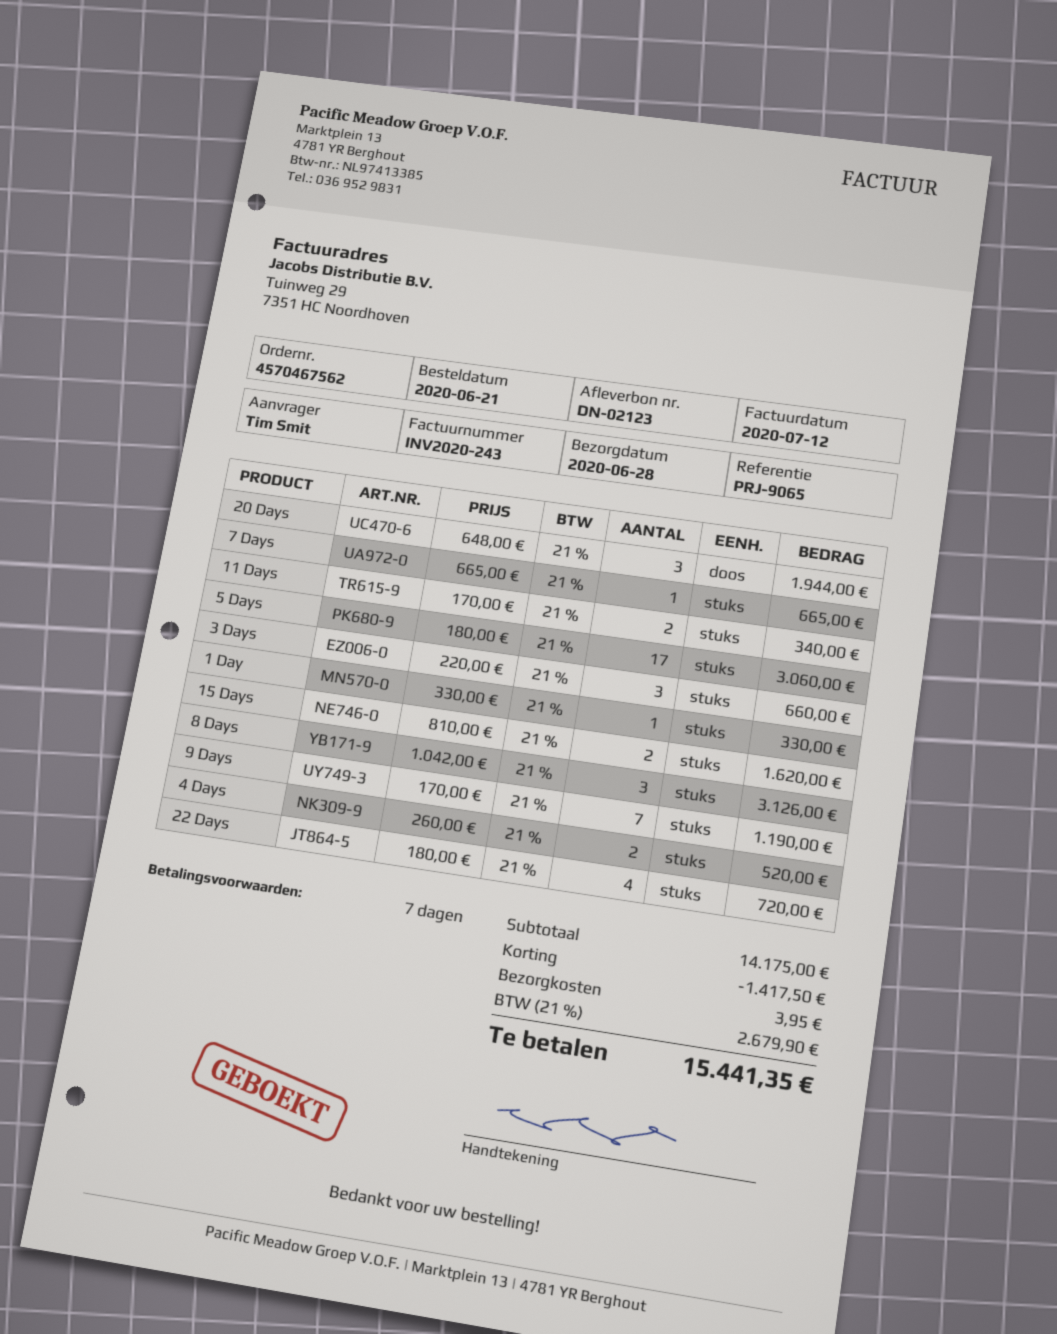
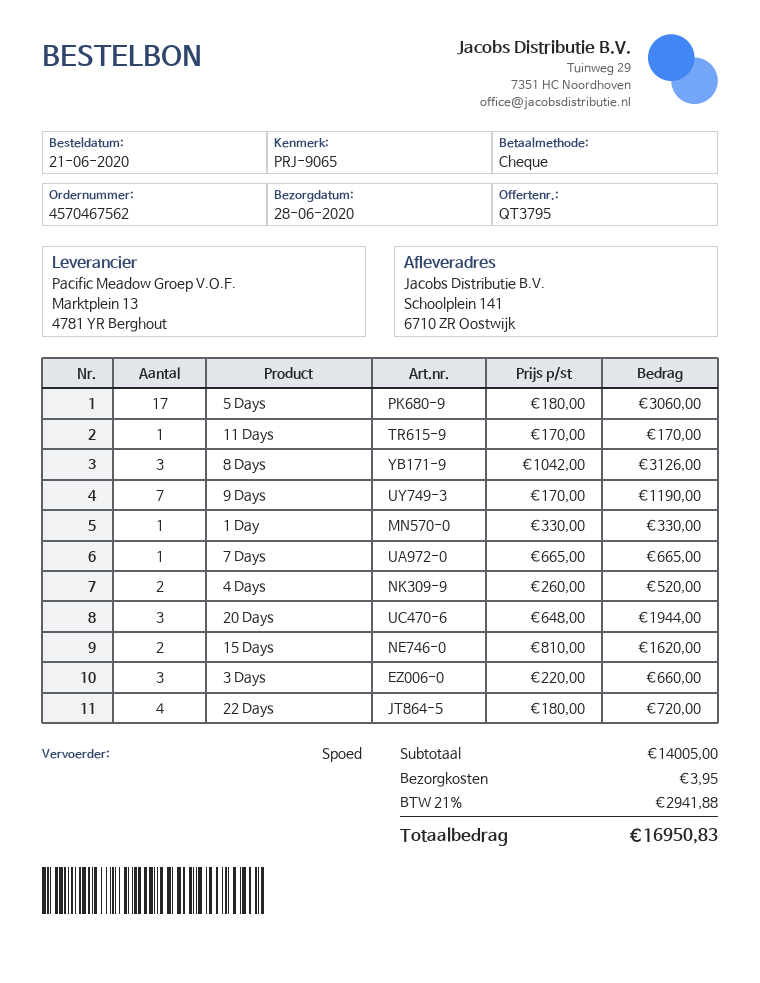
11 Days: 2 x 170.00 = 340.00 -> 1 x 170.00 = 170.00
subtotal: 14175.00 -> 14005.00
discount: 1417.50 -> none
tax: 21% = 2679.90 -> 21% = 2941.88
total: 15441.35 -> 16950.83

